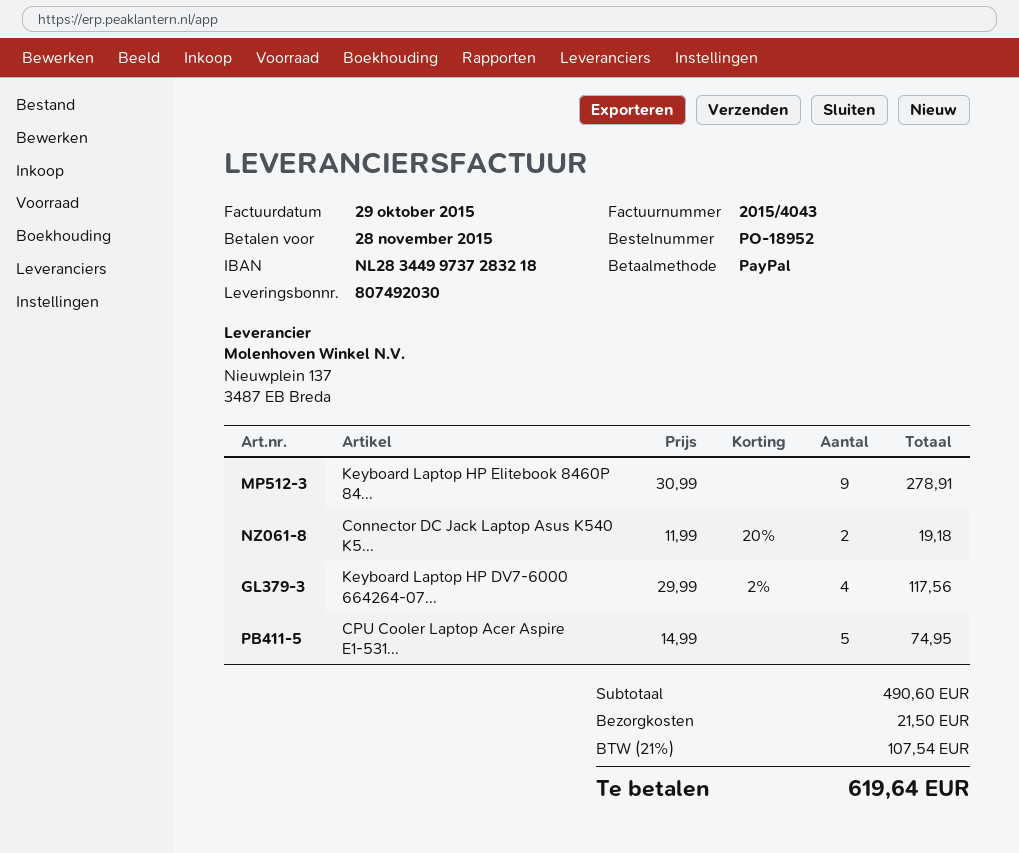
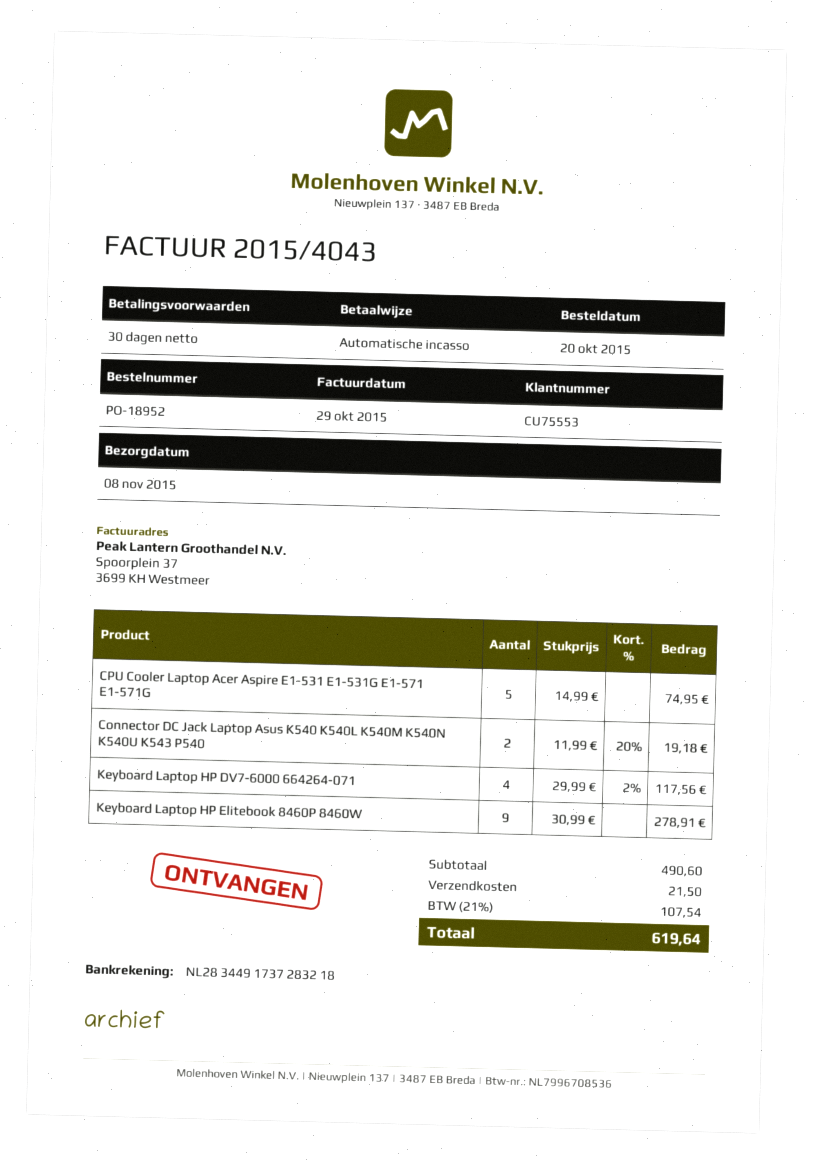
payment method: PayPal -> direct debit
bank account: NL2834499737283218 -> NL2834491737283218

